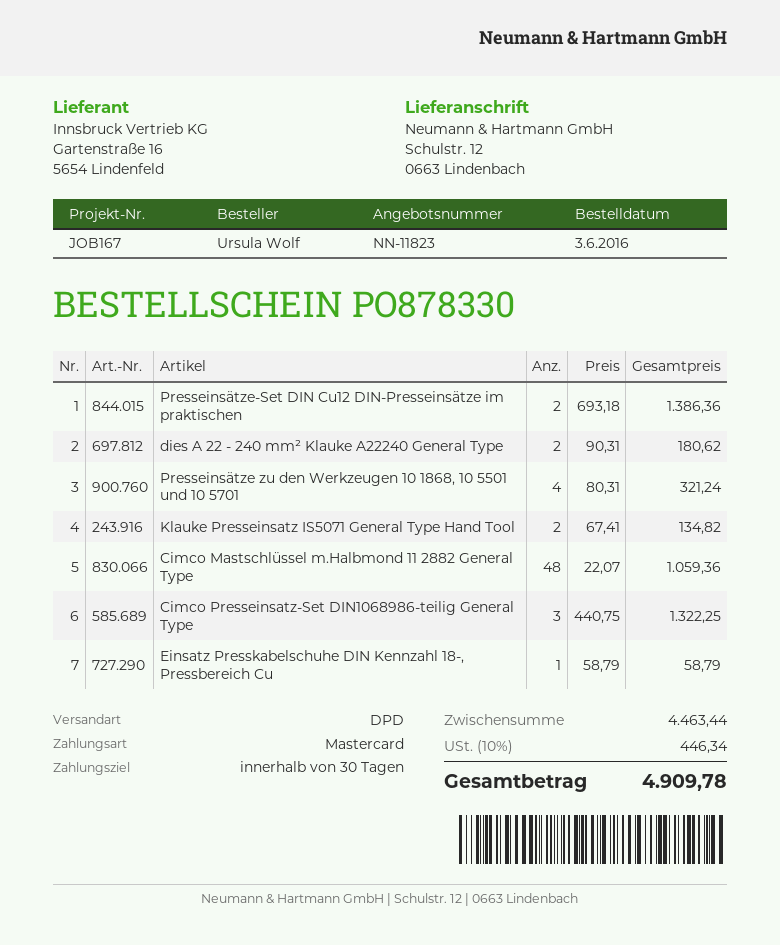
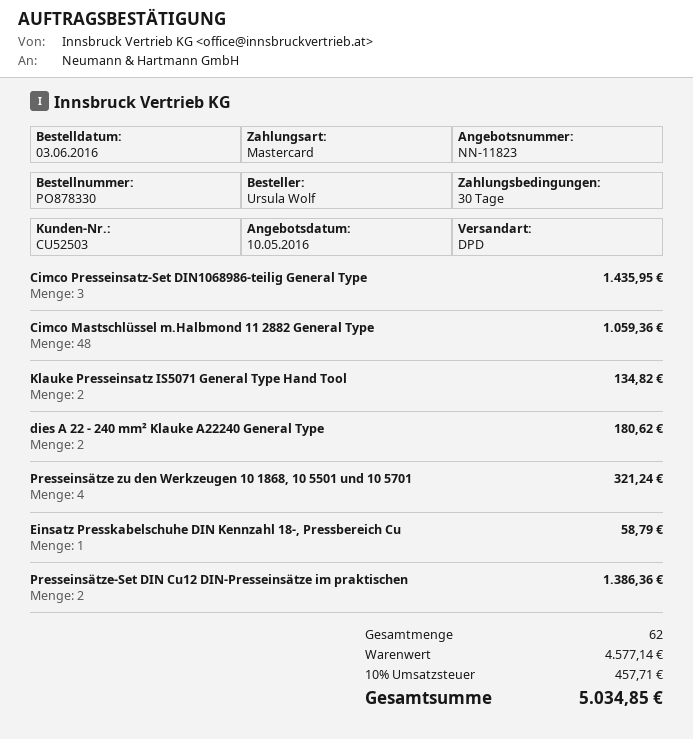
Cimco Presseinsatz-Set DIN1068986-teilig General Type: 3 for 1322.25 -> 3 for 1435.95
subtotal: 4463.44 -> 4577.14
tax: 10% = 446.34 -> 10% = 457.71
total: 4909.78 -> 5034.85

